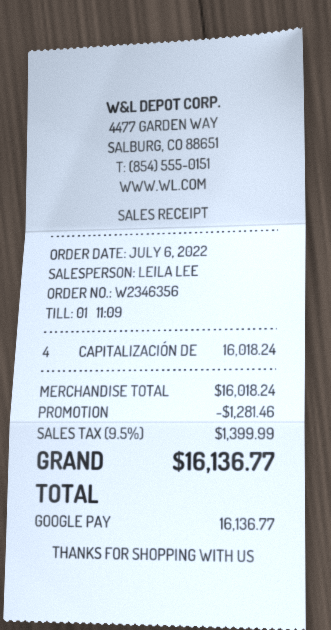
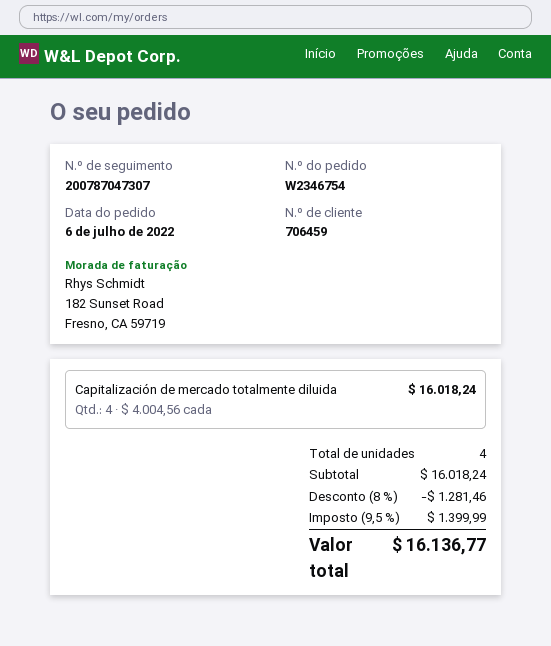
order number: W2346356 -> W2346754

